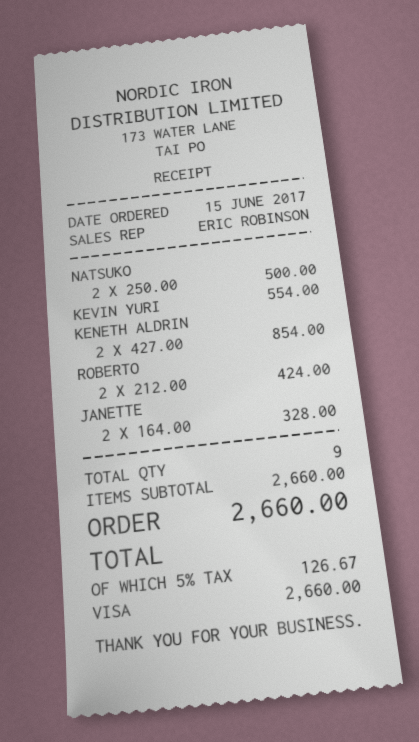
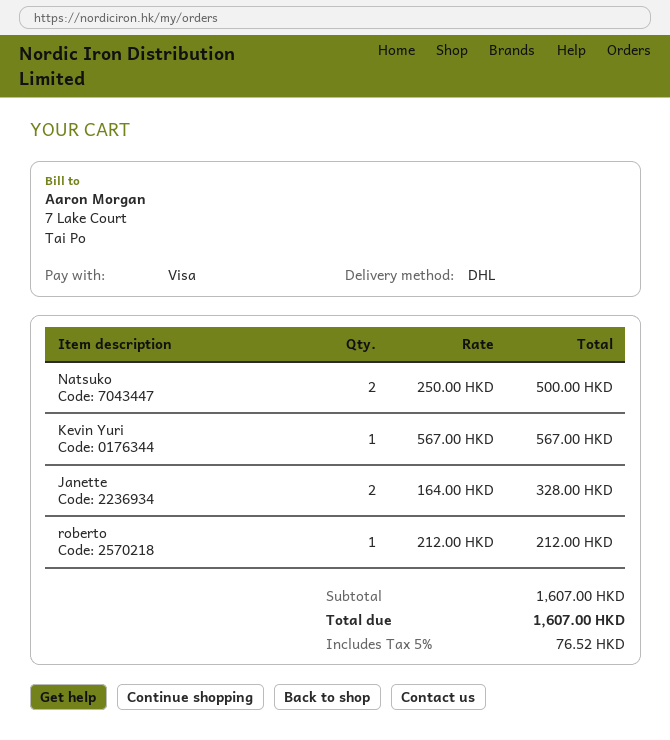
KEVIN YURI: 1 x 554.00 = 554.00 -> 1 x 567.00 = 567.00
KENETH ALDRIN: 2 x 427.00 = 854.00 -> none
ROBERTO: 2 x 212.00 = 424.00 -> 1 x 212.00 = 212.00
subtotal: 2660.00 -> 1607.00
tax: 5% = 126.67 -> 5% = 76.52
total: 2660.00 -> 1607.00

